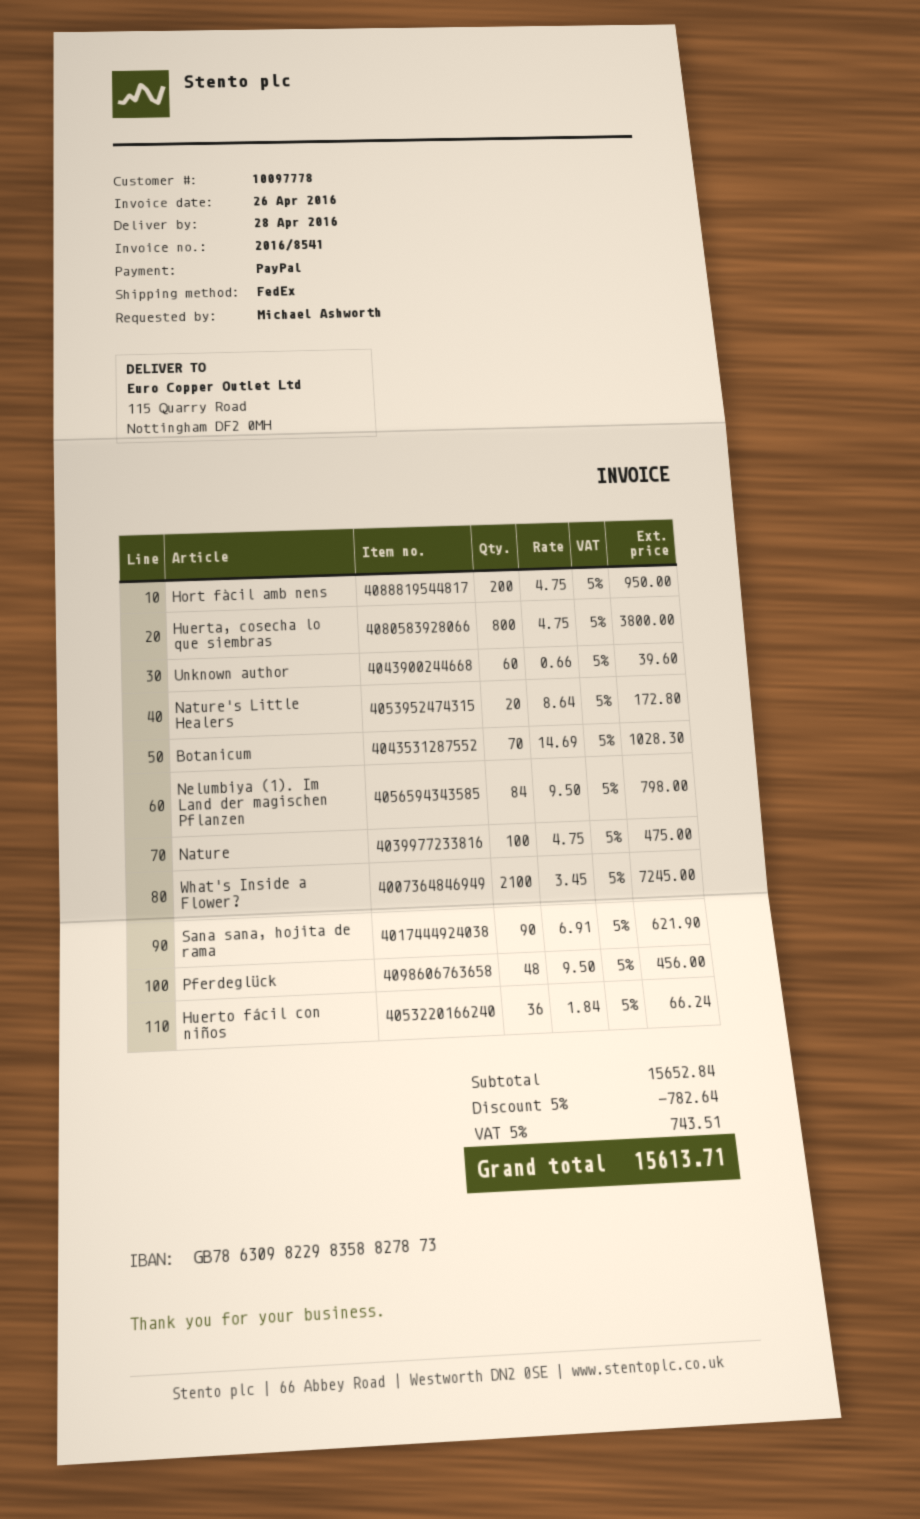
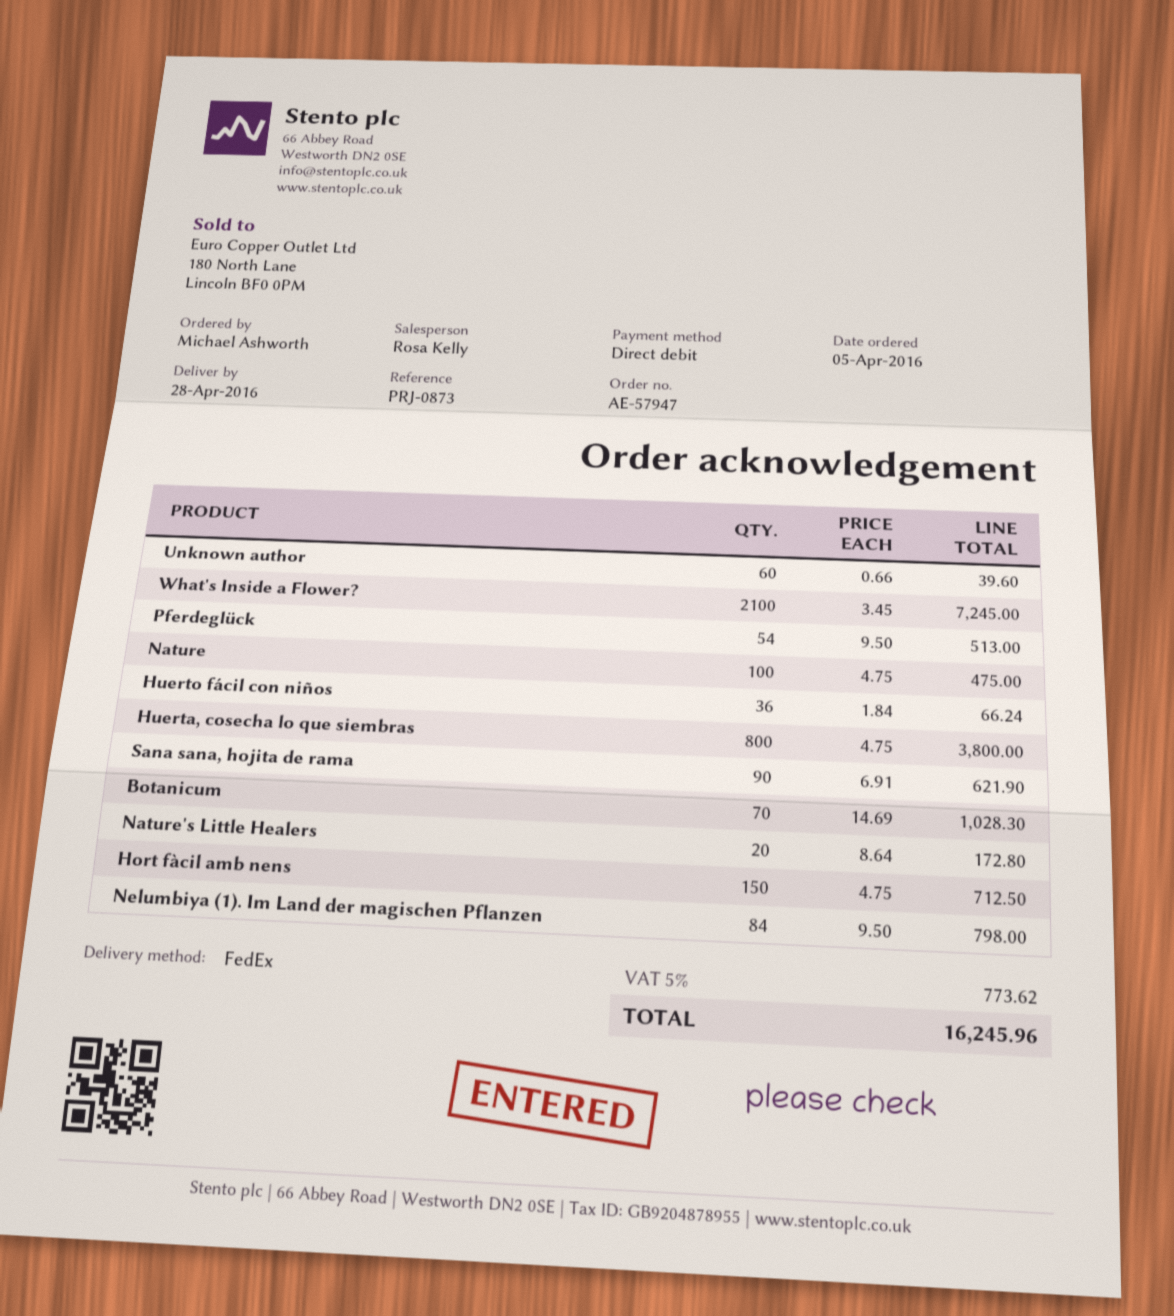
payment method: PayPal -> direct debit
Hort fàcil amb nens: 200 x 4.75 = 950.00 -> 150 x 4.75 = 712.50
Pferdeglück: 48 x 9.50 = 456.00 -> 54 x 9.50 = 513.00
discount: 5% = 782.64 -> none
tax: 5% = 743.51 -> 5% = 773.62
total: 15613.71 -> 16245.96

